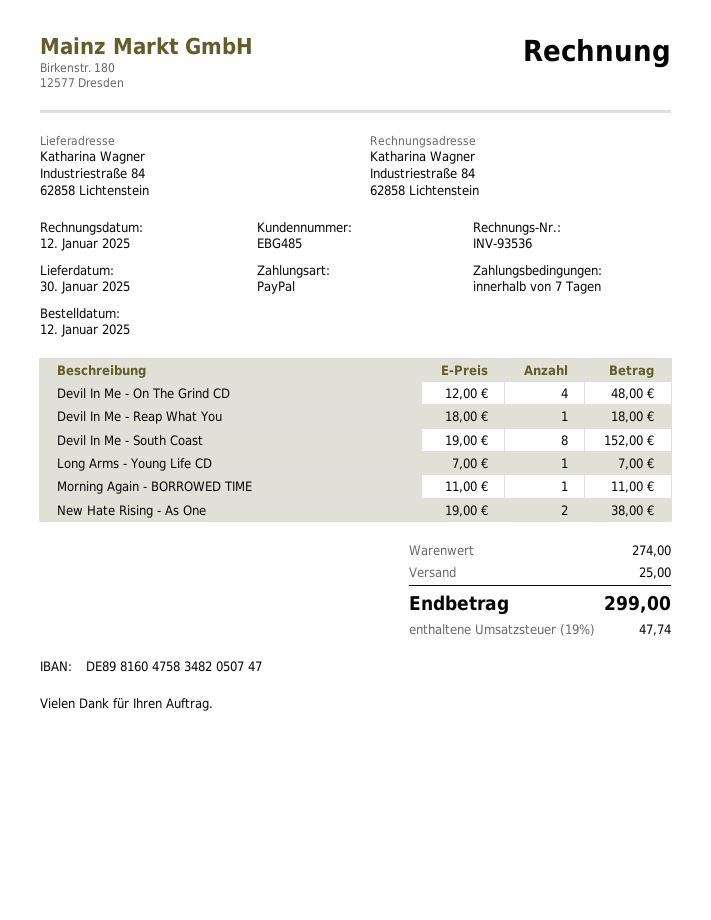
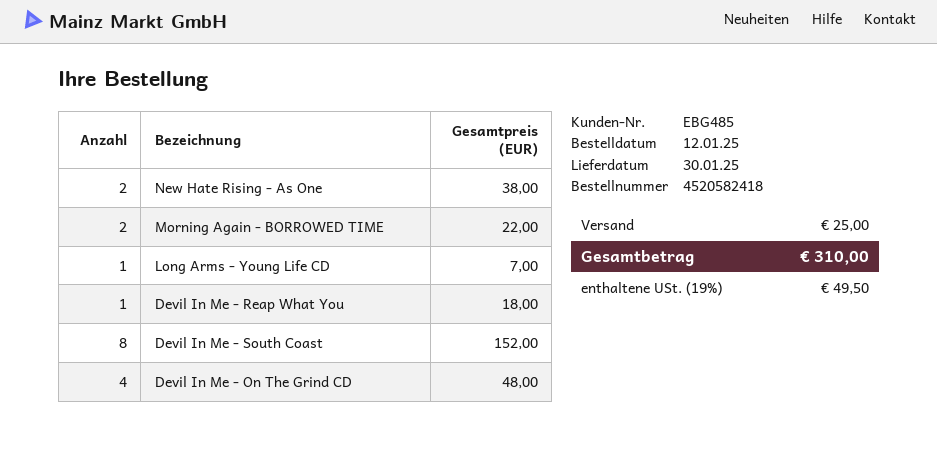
Morning Again - BORROWED TIME: 1 for 11.00 -> 2 for 22.00
tax: 19% = 47.74 -> 19% = 49.50
total: 299.00 -> 310.00

